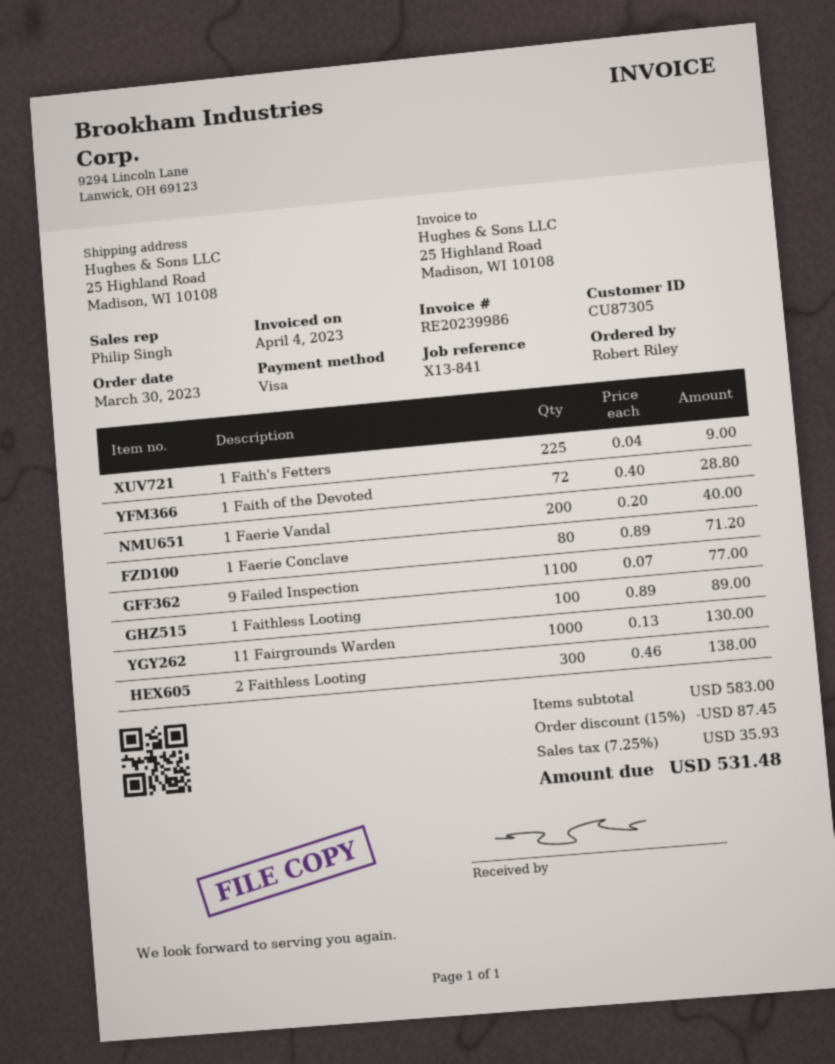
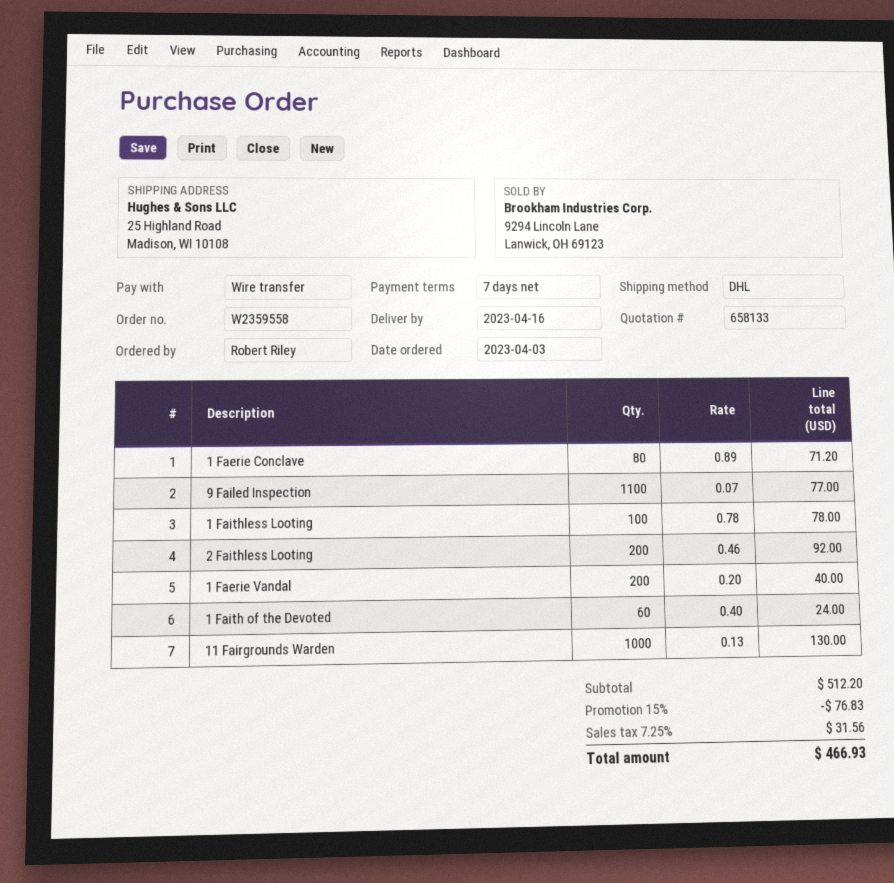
order date: 2023-03-30 -> 2023-04-03
payment method: Visa -> bank transfer
1 Faith's Fetters: 225 x 0.04 = 9.00 -> none
1 Faith of the Devoted: 72 x 0.40 = 28.80 -> 60 x 0.40 = 24.00
1 Faithless Looting: 100 x 0.89 = 89.00 -> 100 x 0.78 = 78.00
2 Faithless Looting: 300 x 0.46 = 138.00 -> 200 x 0.46 = 92.00
subtotal: 583.00 -> 512.20
discount: 15% = 87.45 -> 15% = 76.83
tax: 7.25% = 35.93 -> 7.25% = 31.56
total: 531.48 -> 466.93

